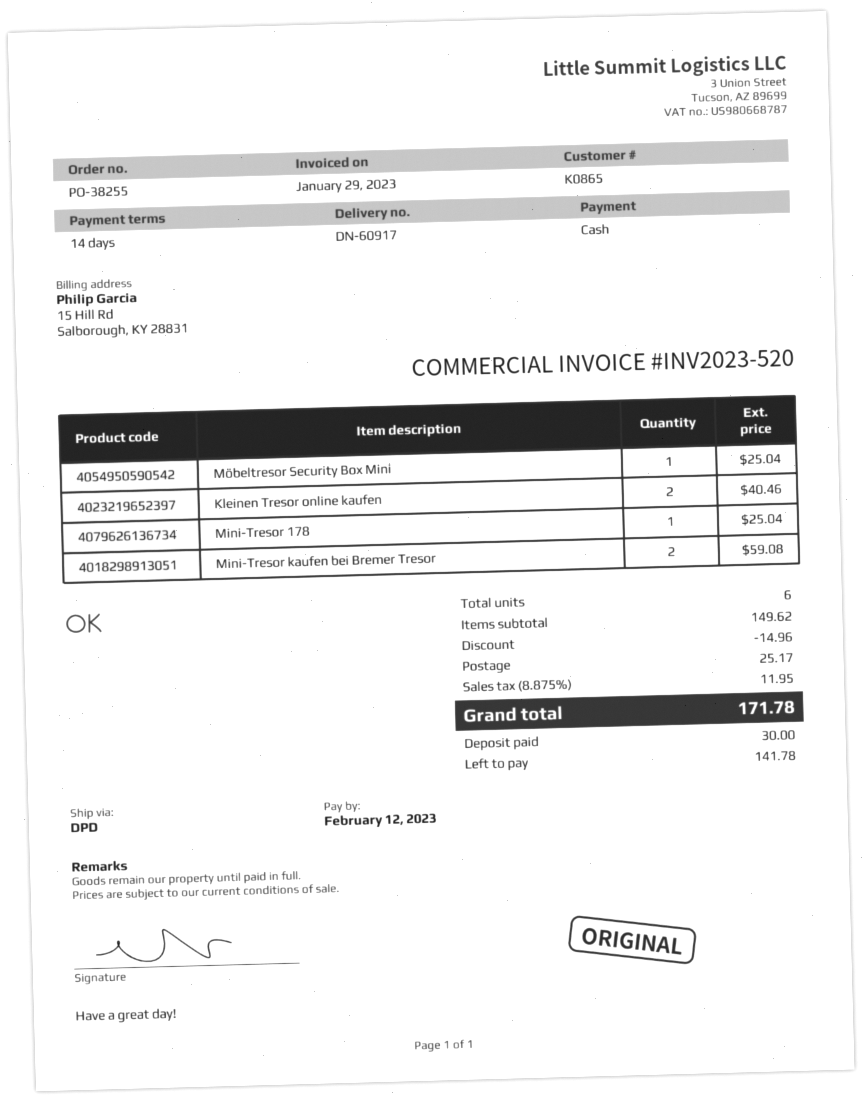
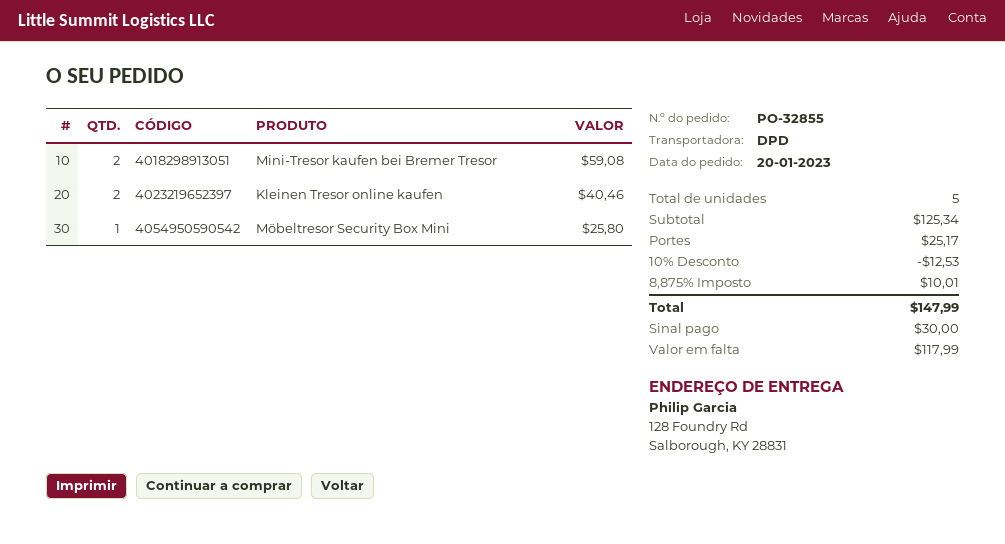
order number: PO-38255 -> PO-32855
Möbeltresor Security Box Mini: 1 for 25.04 -> 1 for 25.80
Mini-Tresor 178: 1 for 25.04 -> none
total quantity: 6 -> 5
subtotal: 149.62 -> 125.34
discount: 14.96 -> 12.53
tax: 8.875% = 11.95 -> 8.875% = 10.01
total: 171.78 -> 147.99
balance: 141.78 -> 117.99

